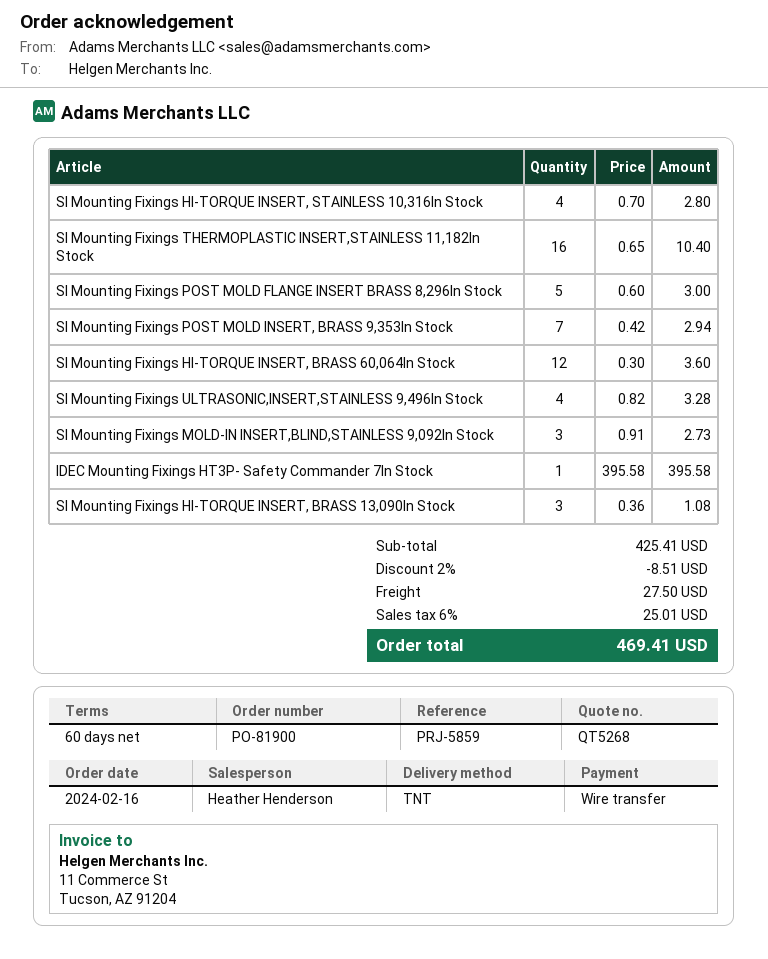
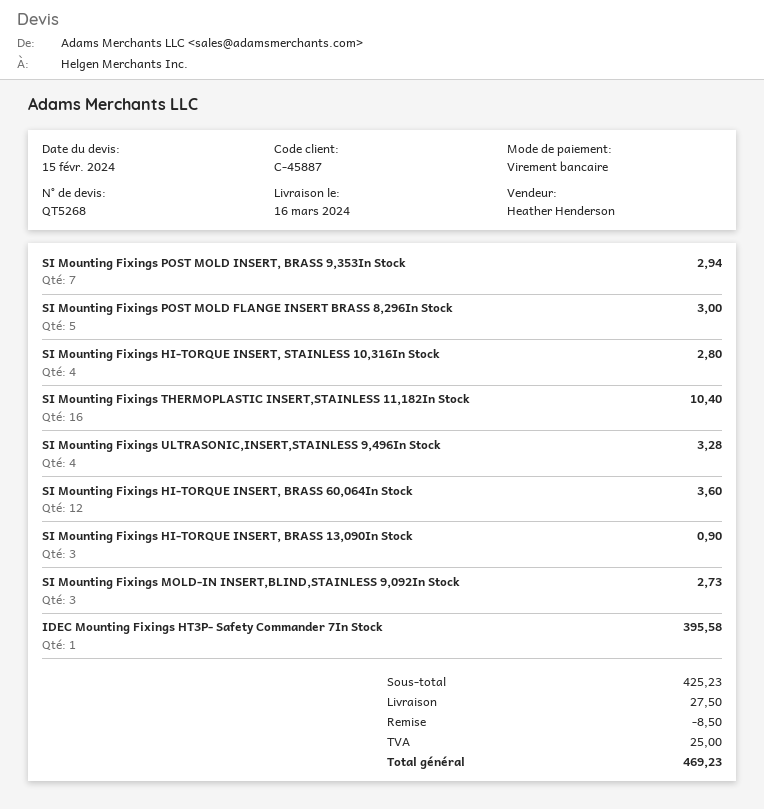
SI Mounting Fixings HI-TORQUE INSERT, BRASS 13,090In Stock: 3 for 1.08 -> 3 for 0.90
subtotal: 425.41 -> 425.23
discount: 8.51 -> 8.50
tax: 25.01 -> 25.00
total: 469.41 -> 469.23

